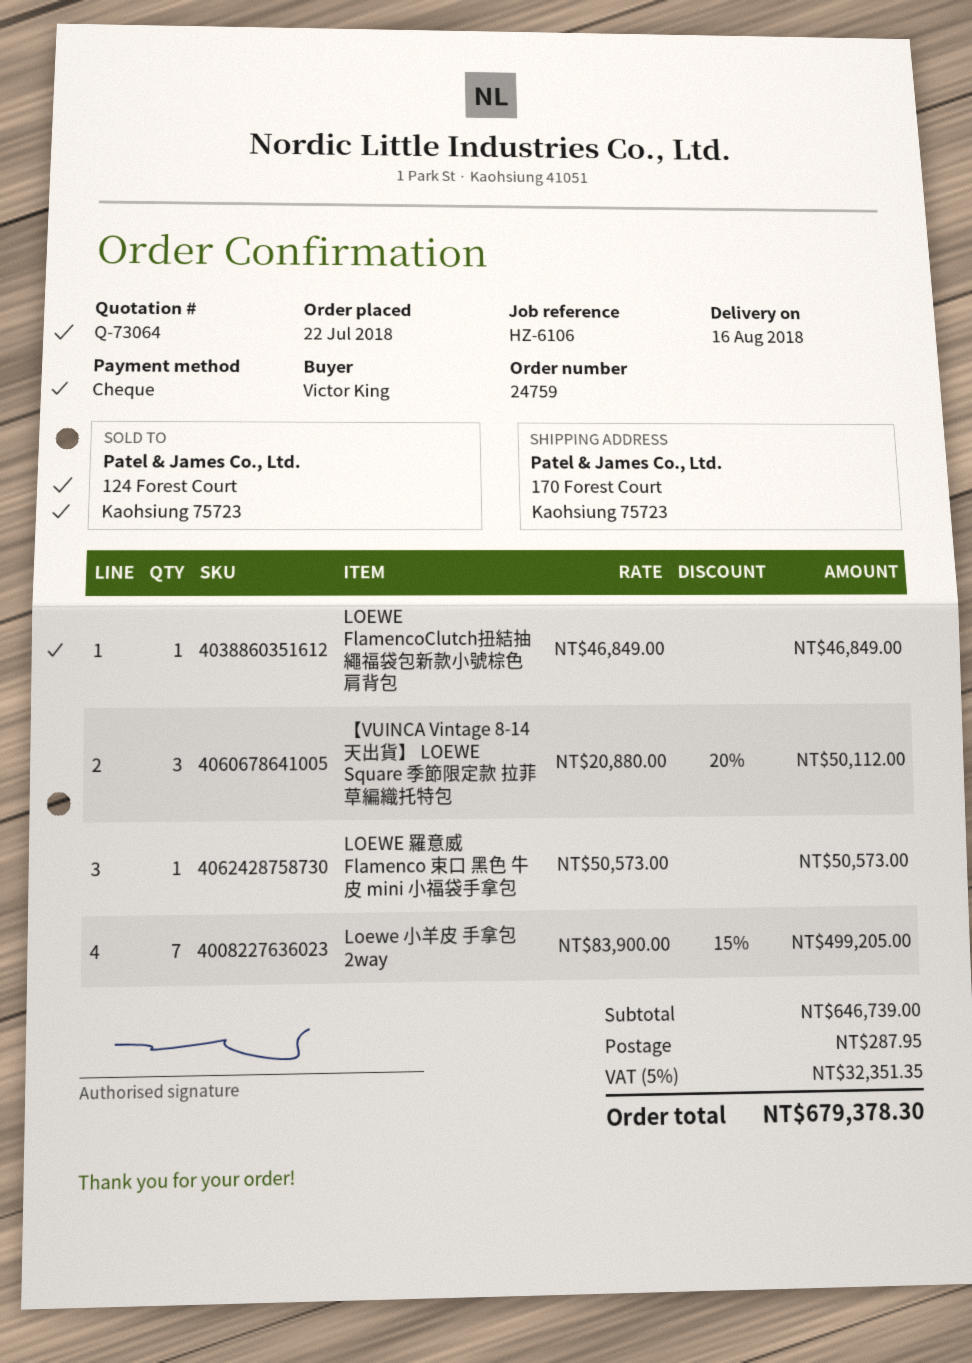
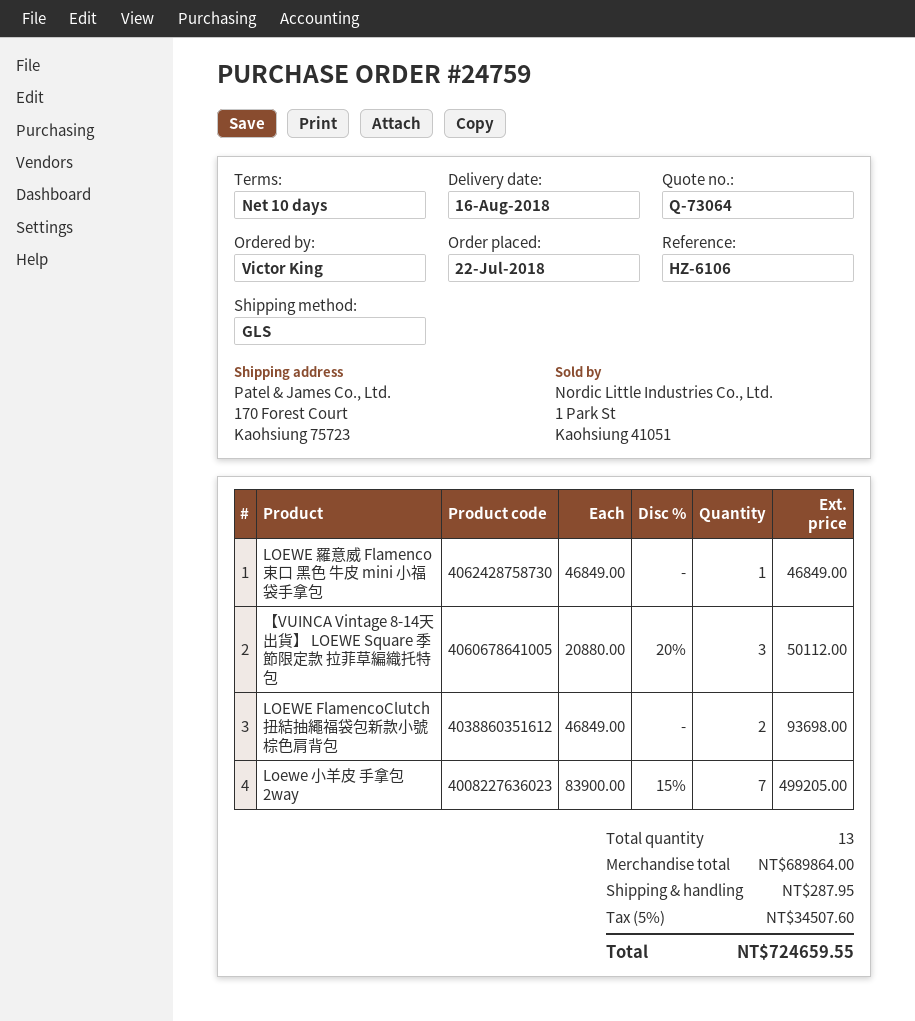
LOEWE FlamencoClutch扭結抽繩福袋包新款小號棕色肩背包: 1 x 46849.00 = 46849.00 -> 2 x 46849.00 = 93698.00
LOEWE 羅意威 Flamenco 束口 黑色 牛皮 mini 小福袋手拿包: 1 x 50573.00 = 50573.00 -> 1 x 46849.00 = 46849.00
subtotal: 646739.00 -> 689864.00
tax: 5% = 32351.35 -> 5% = 34507.60
total: 679378.30 -> 724659.55

